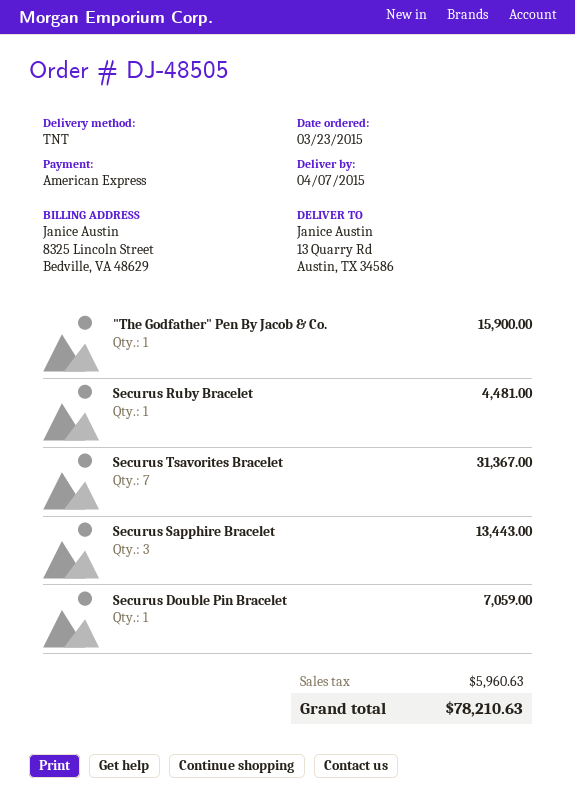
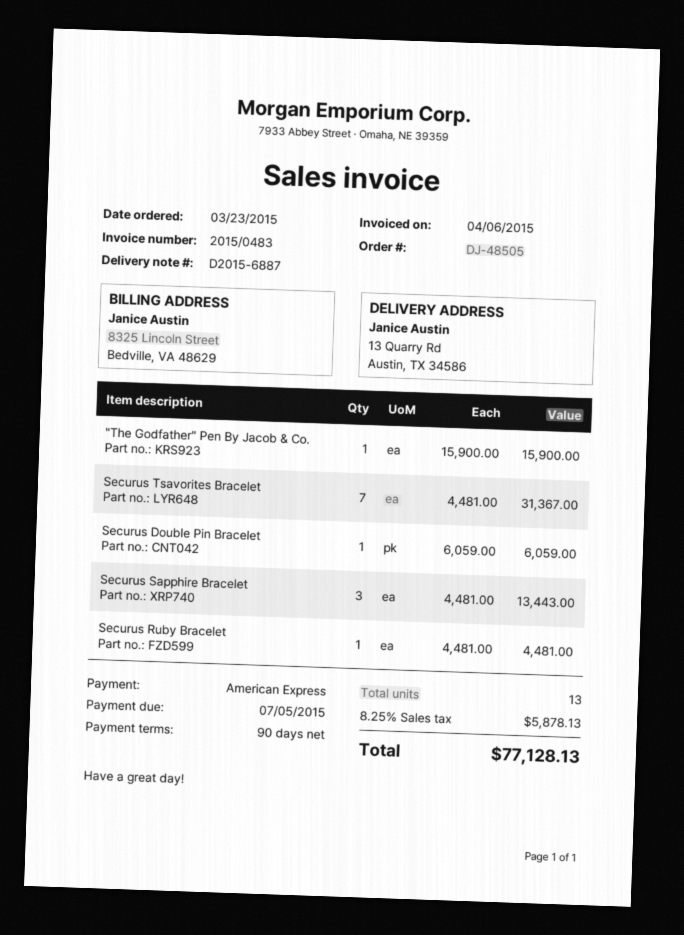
Securus Double Pin Bracelet: 1 for 7059.00 -> 1 for 6059.00
tax: 5960.63 -> 5878.13
total: 78210.63 -> 77128.13

